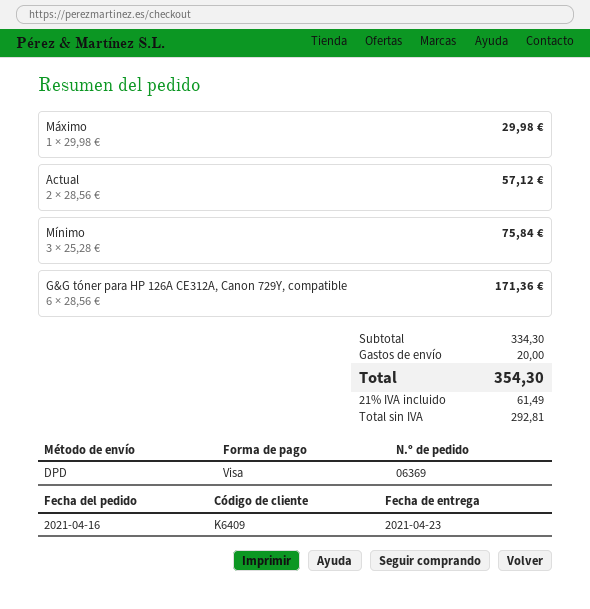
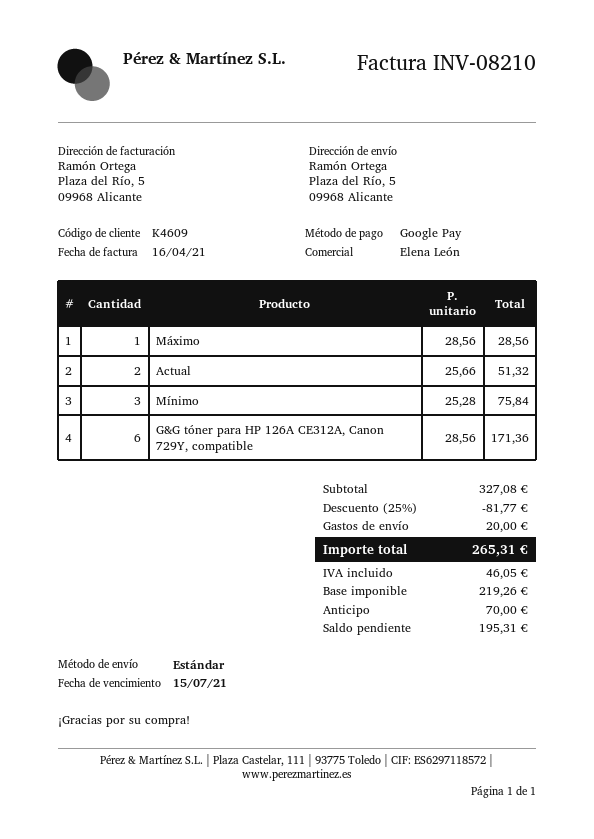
customer number: K6409 -> K4609
payment method: Visa -> Google Pay
shipping method: DPD -> standard
Máximo: 1 x 29.98 = 29.98 -> 1 x 28.56 = 28.56
Actual: 2 x 28.56 = 57.12 -> 2 x 25.66 = 51.32
subtotal: 334.30 -> 327.08
discount: none -> 25% = 81.77
net: 292.81 -> 219.26
tax: 61.49 -> 46.05
total: 354.30 -> 265.31

